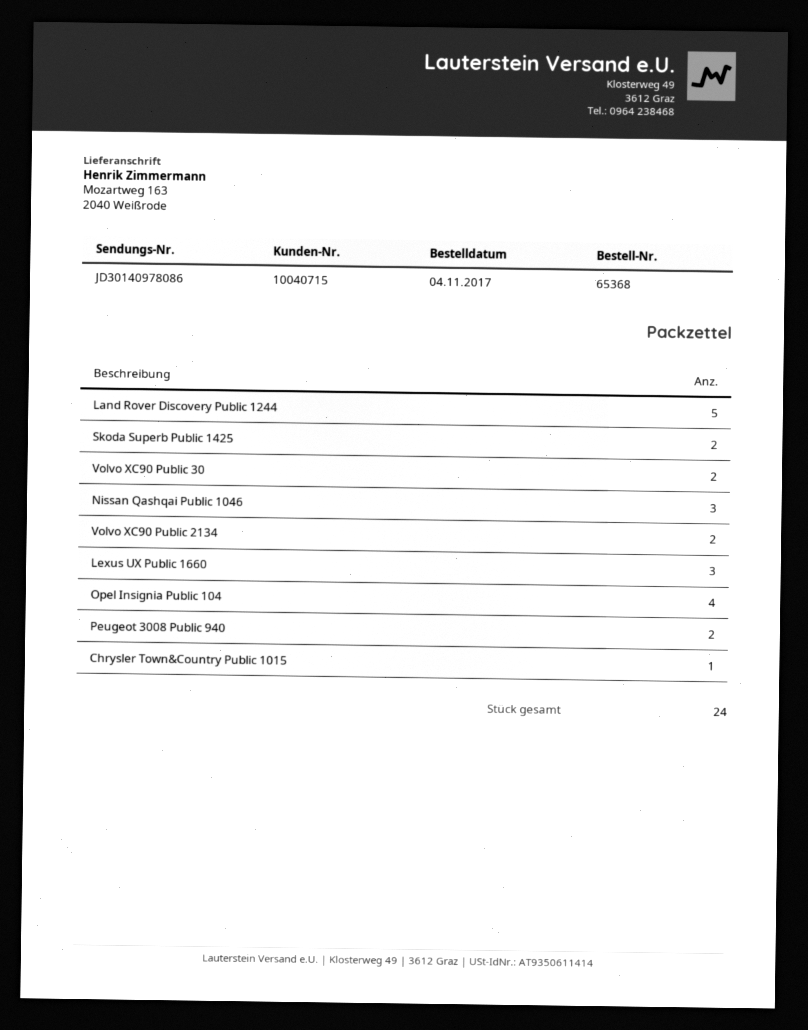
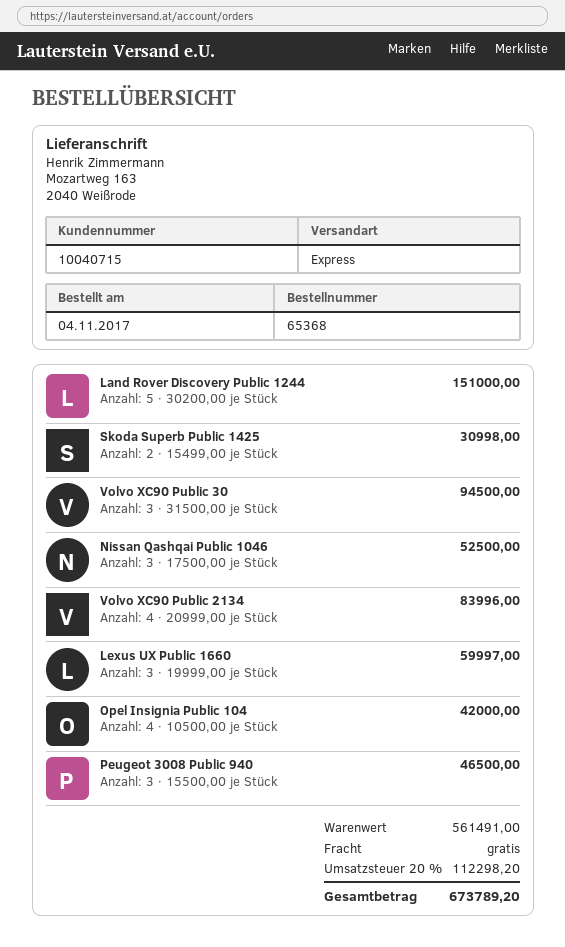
Volvo XC90 Public 30: 2 -> 3
Volvo XC90 Public 2134: 2 -> 4
Peugeot 3008 Public 940: 2 -> 3
Chrysler Town&Country Public 1015: 1 -> none

